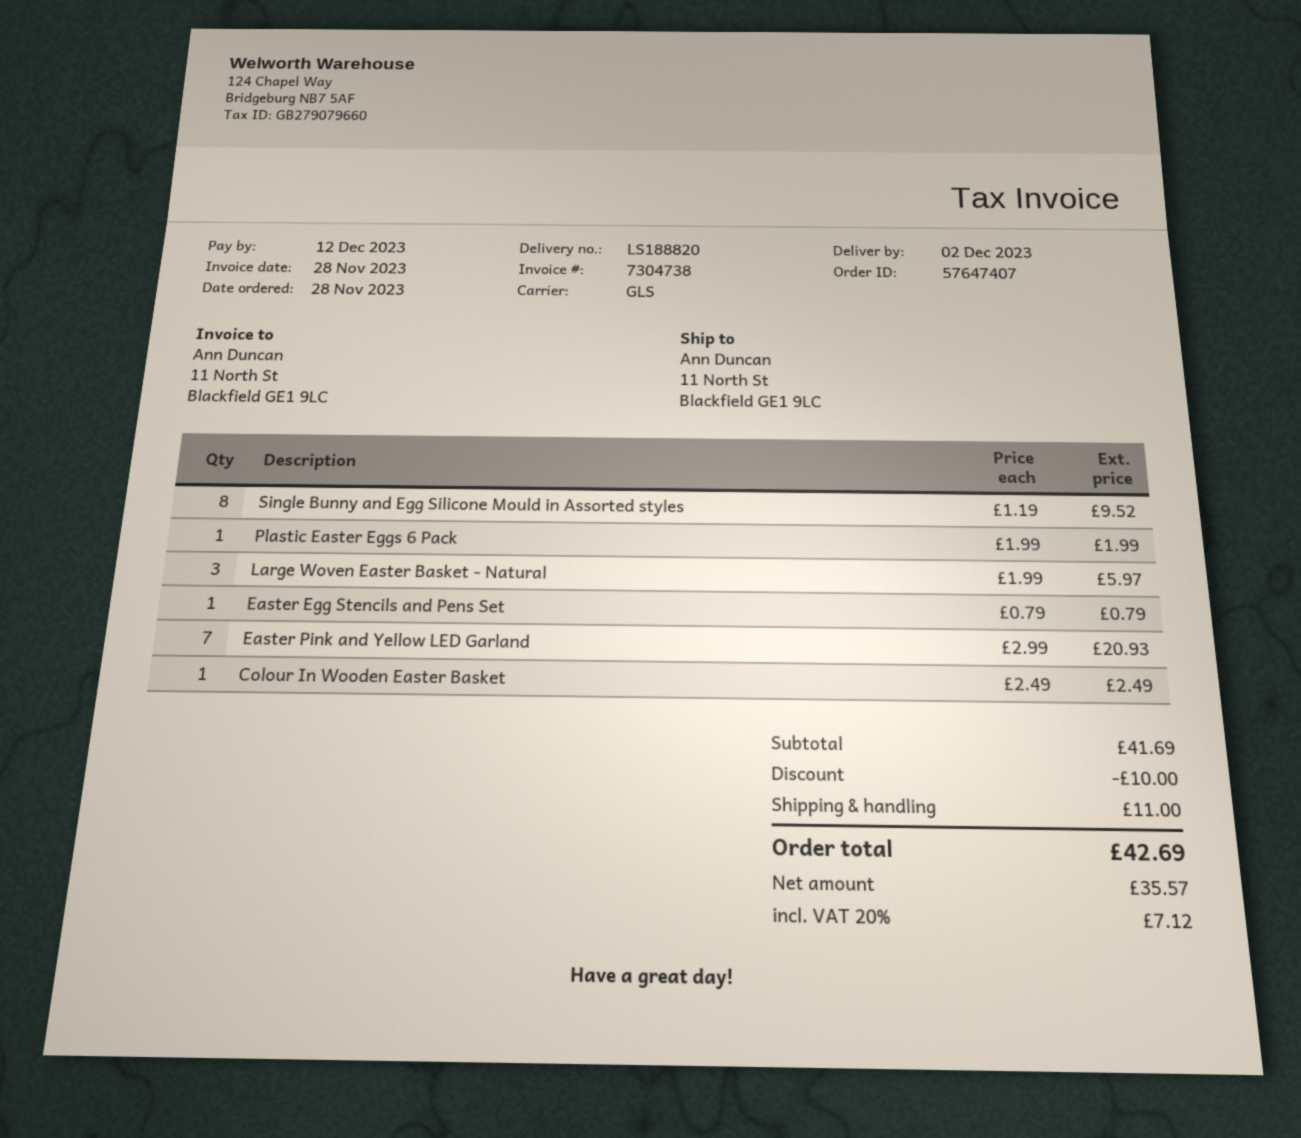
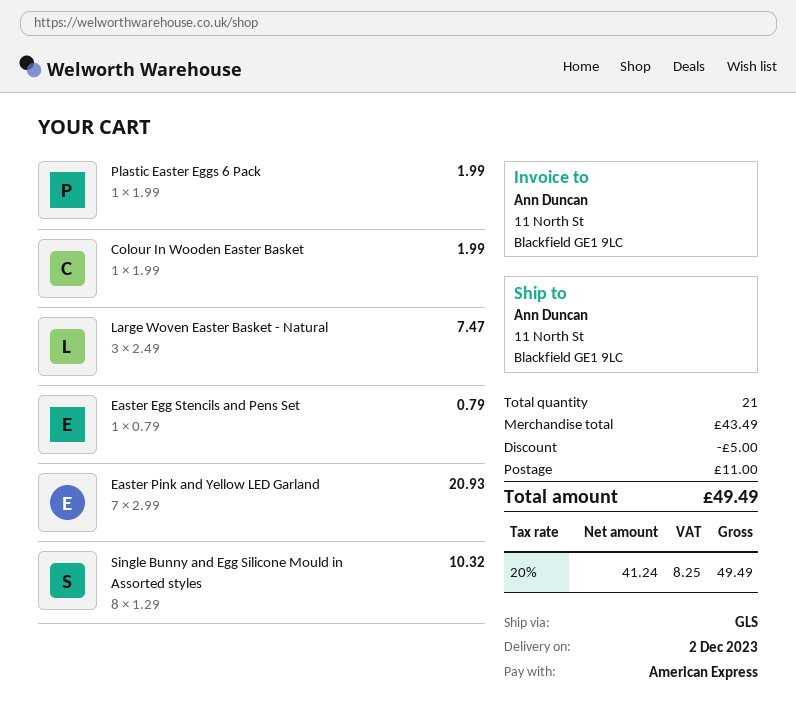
Single Bunny and Egg Silicone Mould in Assorted styles: 8 x 1.19 = 9.52 -> 8 x 1.29 = 10.32
Large Woven Easter Basket - Natural: 3 x 1.99 = 5.97 -> 3 x 2.49 = 7.47
Colour In Wooden Easter Basket: 1 x 2.49 = 2.49 -> 1 x 1.99 = 1.99
subtotal: 41.69 -> 43.49
discount: 10.00 -> 5.00
net: 35.57 -> 41.24
tax: 20% = 7.12 -> 20% = 8.25
total: 42.69 -> 49.49

